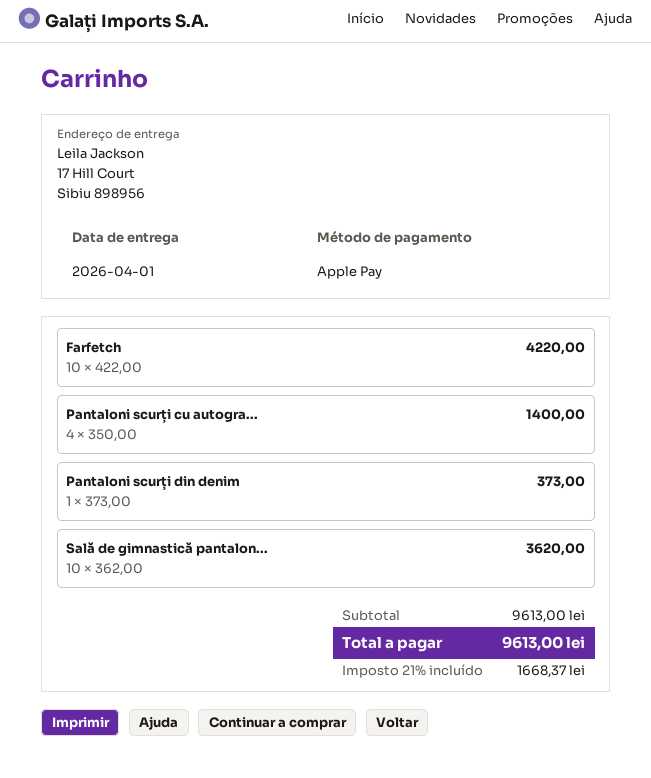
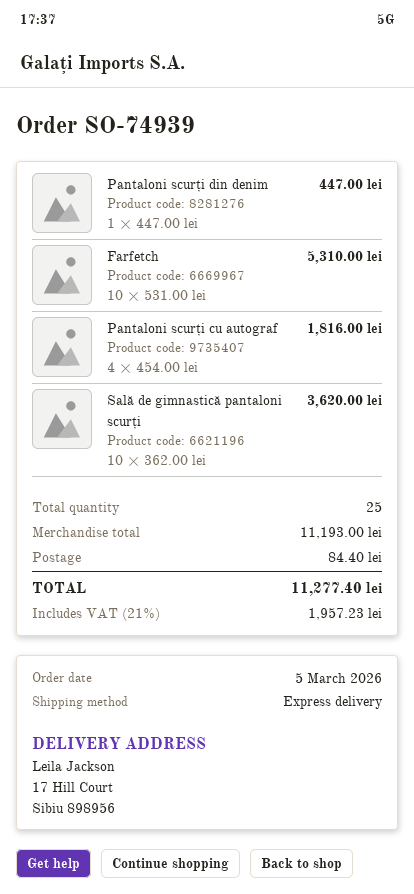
Farfetch: 10 x 422.00 = 4220.00 -> 10 x 531.00 = 5310.00
Pantaloni scurți cu autogra...: 4 x 350.00 = 1400.00 -> 4 x 454.00 = 1816.00
Pantaloni scurți din denim: 1 x 373.00 = 373.00 -> 1 x 447.00 = 447.00
subtotal: 9613.00 -> 11193.00
shipping: none -> 84.40
tax: 21% = 1668.37 -> 21% = 1957.23
total: 9613.00 -> 11277.40

